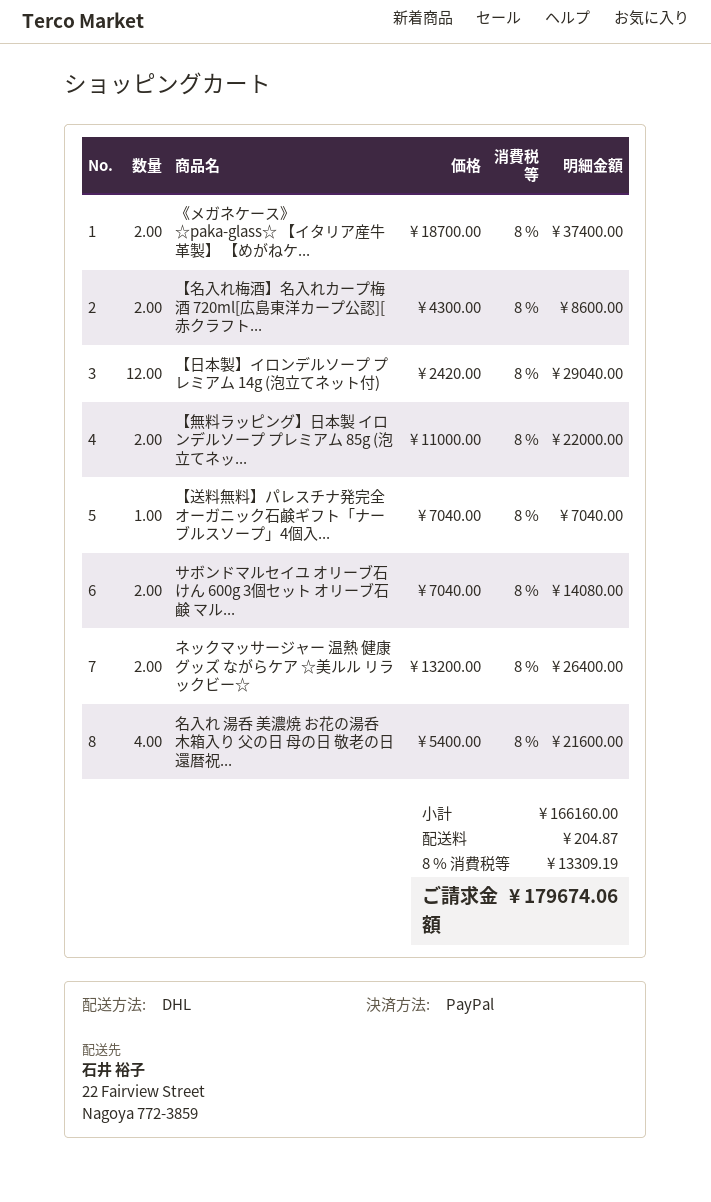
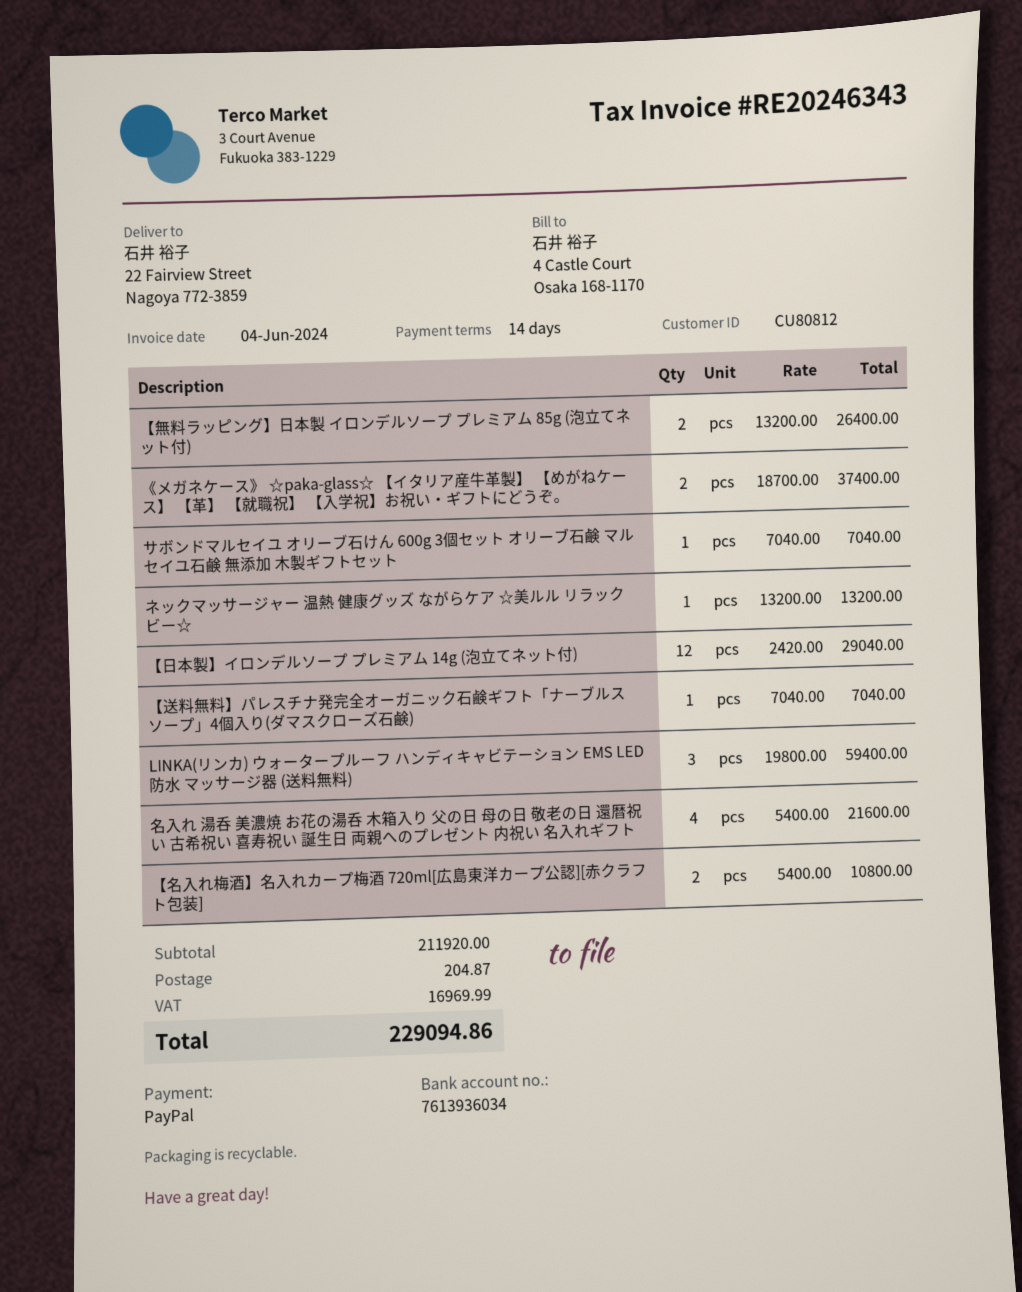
【名入れ梅酒】名入れカープ梅酒 720ml[広島東洋カープ公認][赤クラフト...: 2 x 4300.00 = 8600.00 -> 2 x 5400.00 = 10800.00
【無料ラッピング】日本製 イロンデルソープ プレミアム 85g (泡立てネッ...: 2 x 11000.00 = 22000.00 -> 2 x 13200.00 = 26400.00
サボンドマルセイユ オリーブ石けん 600g 3個セット オリーブ石鹸 マル...: 2 x 7040.00 = 14080.00 -> 1 x 7040.00 = 7040.00
ネックマッサージャー 温熱 健康グッズ ながらケア ☆美ルル リラックビー☆: 2 x 13200.00 = 26400.00 -> 1 x 13200.00 = 13200.00
LINKA(リンカ) ウォータープルーフ ハンディキャビテーション EMS LED 防水 マッサージ器 (送料無料): none -> 3 x 19800.00 = 59400.00
subtotal: 166160.00 -> 211920.00
tax: 13309.19 -> 16969.99
total: 179674.06 -> 229094.86

